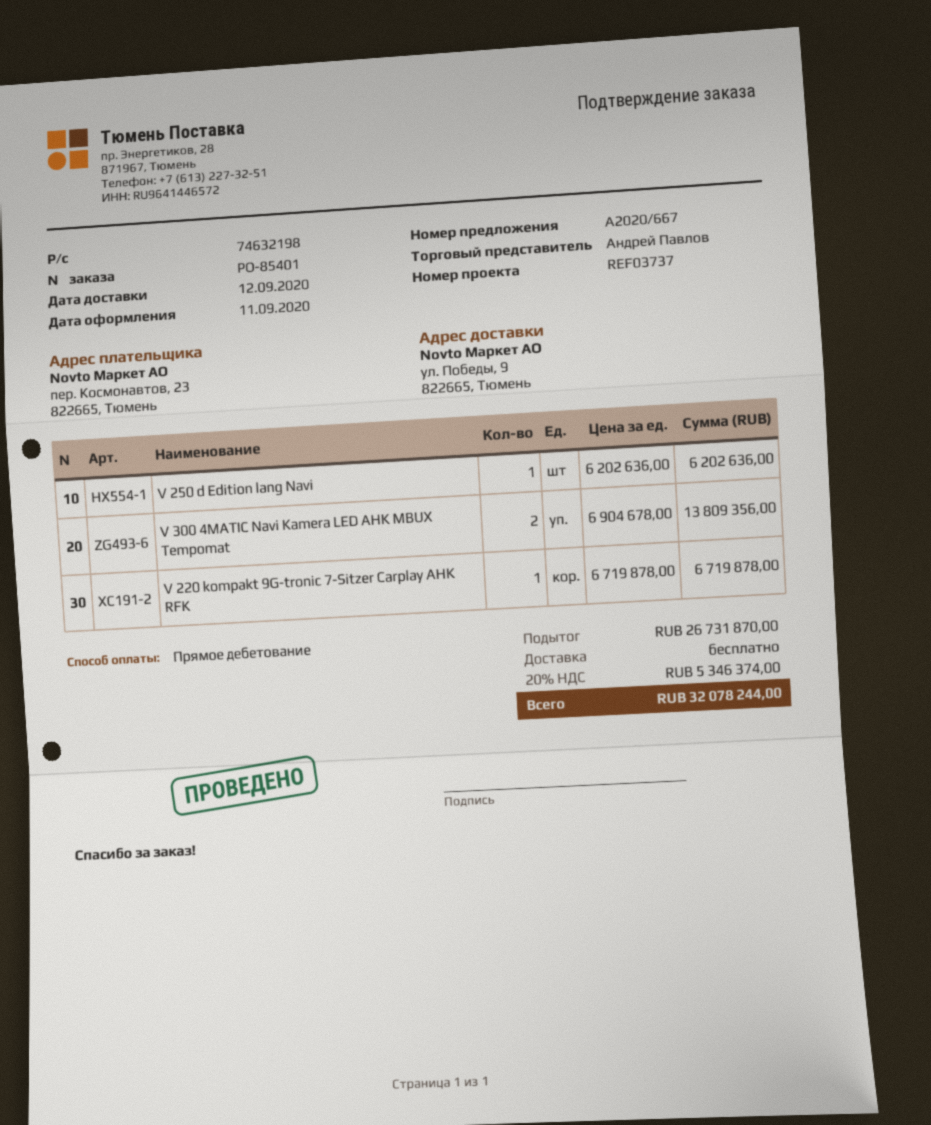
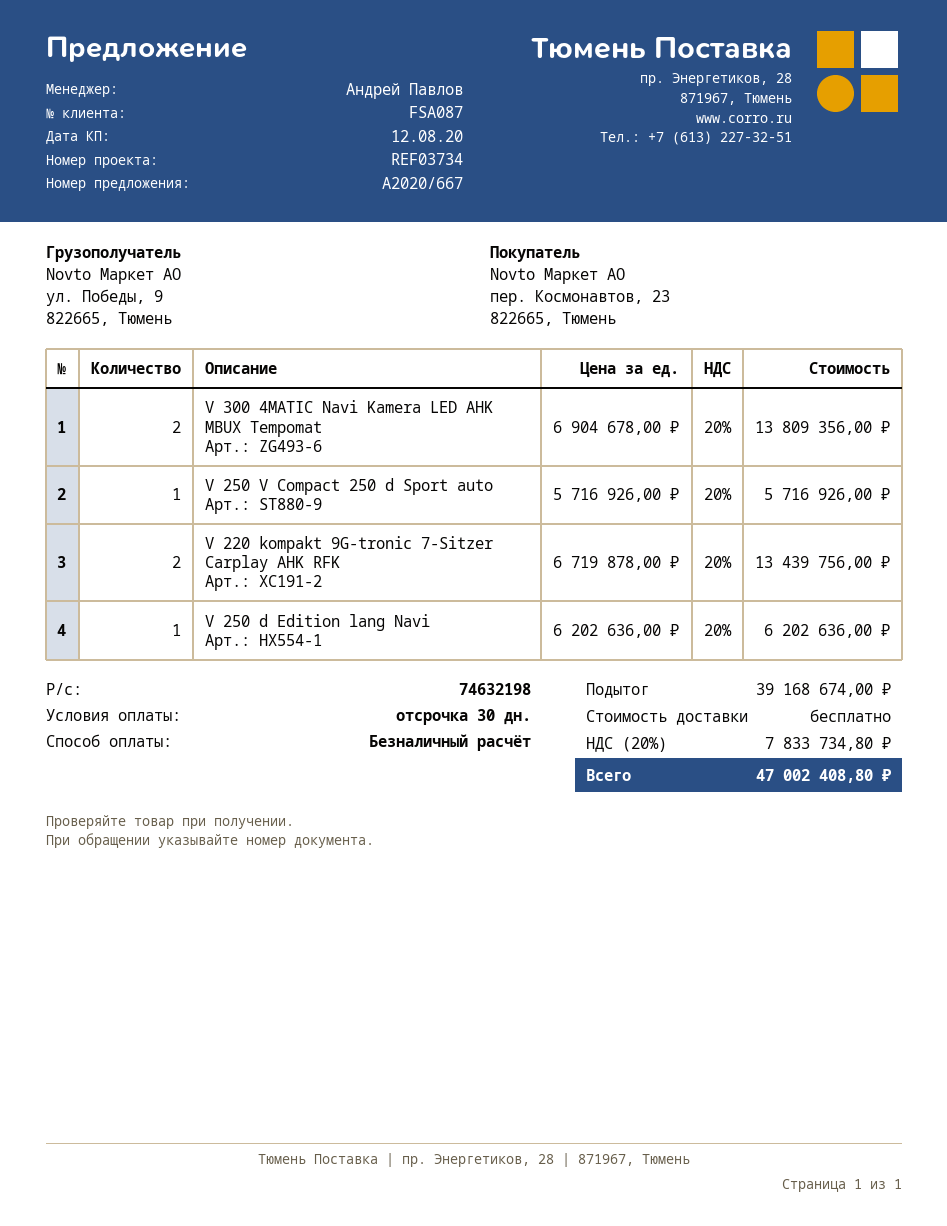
reference: REF03737 -> REF03734
payment method: direct debit -> bank transfer
V 220 kompakt 9G-tronic 7-Sitzer Carplay AHK RFK: 1 x 6719878.00 = 6719878.00 -> 2 x 6719878.00 = 13439756.00
V 250 V Compact 250 d Sport auto: none -> 1 x 5716926.00 = 5716926.00
subtotal: 26731870.00 -> 39168674.00
tax: 20% = 5346374.00 -> 20% = 7833734.80
total: 32078244.00 -> 47002408.80

